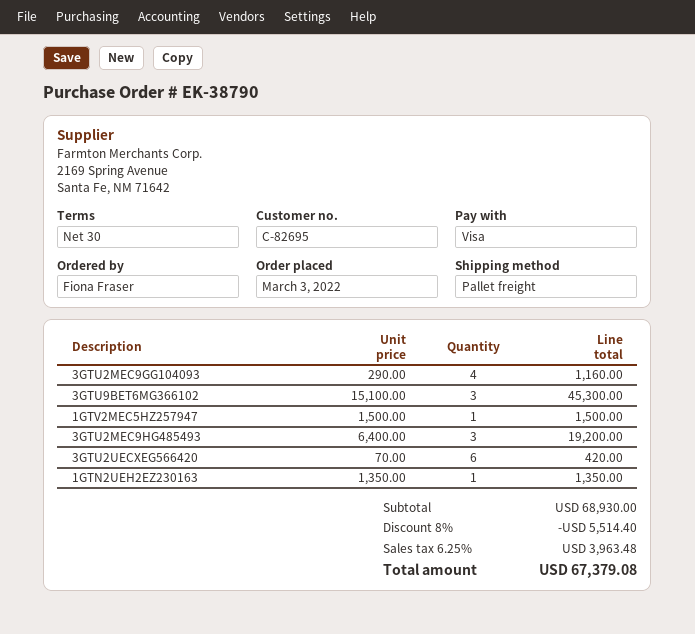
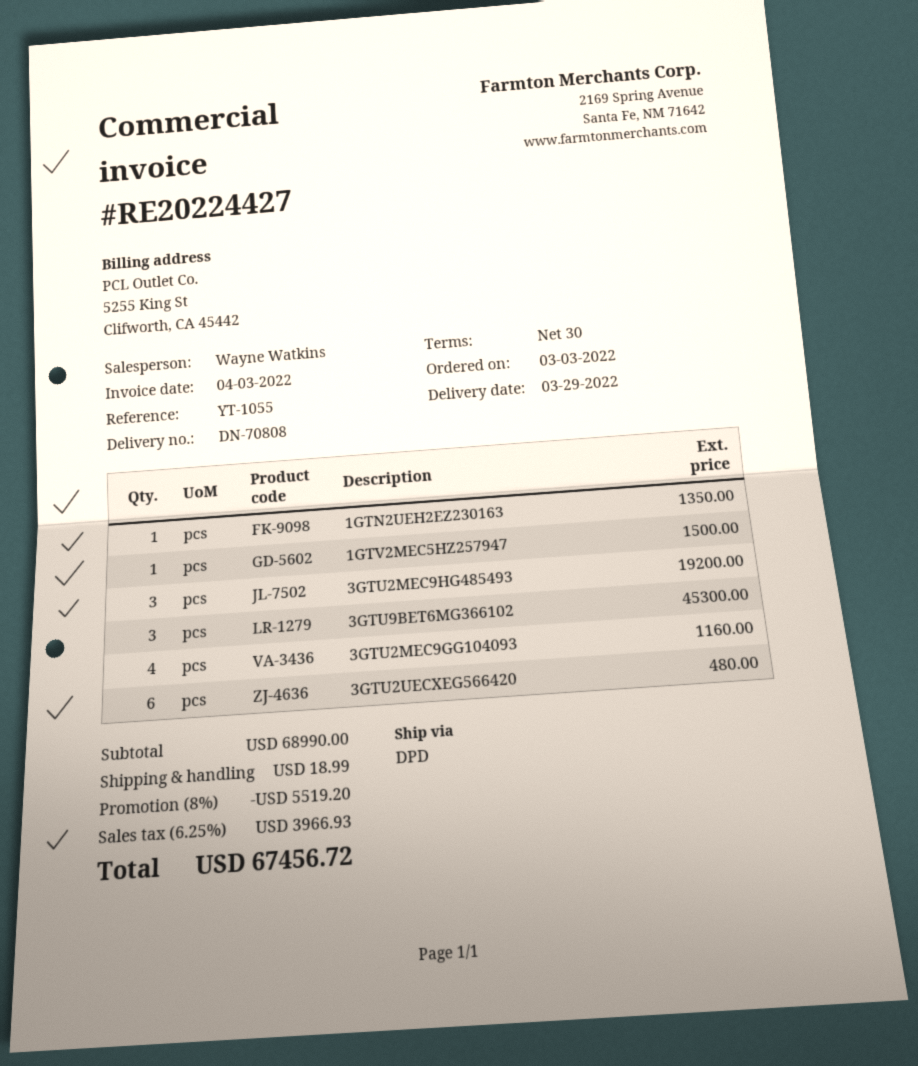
shipping method: pallet freight -> DPD
3GTU2UECXEG566420: 6 for 420.00 -> 6 for 480.00
subtotal: 68930.00 -> 68990.00
discount: 8% = 5514.40 -> 8% = 5519.20
shipping: none -> 18.99
tax: 6.25% = 3963.48 -> 6.25% = 3966.93
total: 67379.08 -> 67456.72

